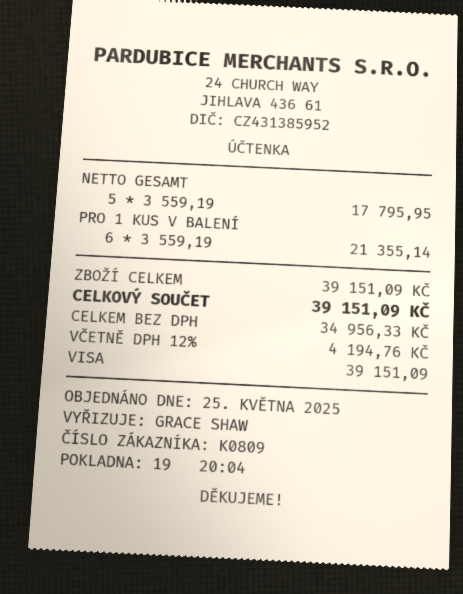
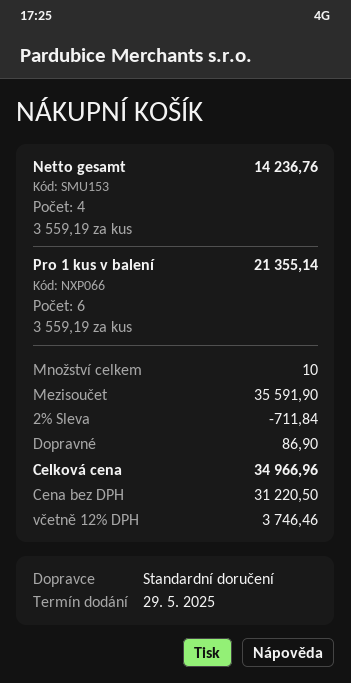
NETTO GESAMT: 5 x 3559.19 = 17795.95 -> 4 x 3559.19 = 14236.76
subtotal: 39151.09 -> 35591.90
discount: none -> 2% = 711.84
shipping: none -> 86.90
net: 34956.33 -> 31220.50
tax: 12% = 4194.76 -> 12% = 3746.46
total: 39151.09 -> 34966.96

